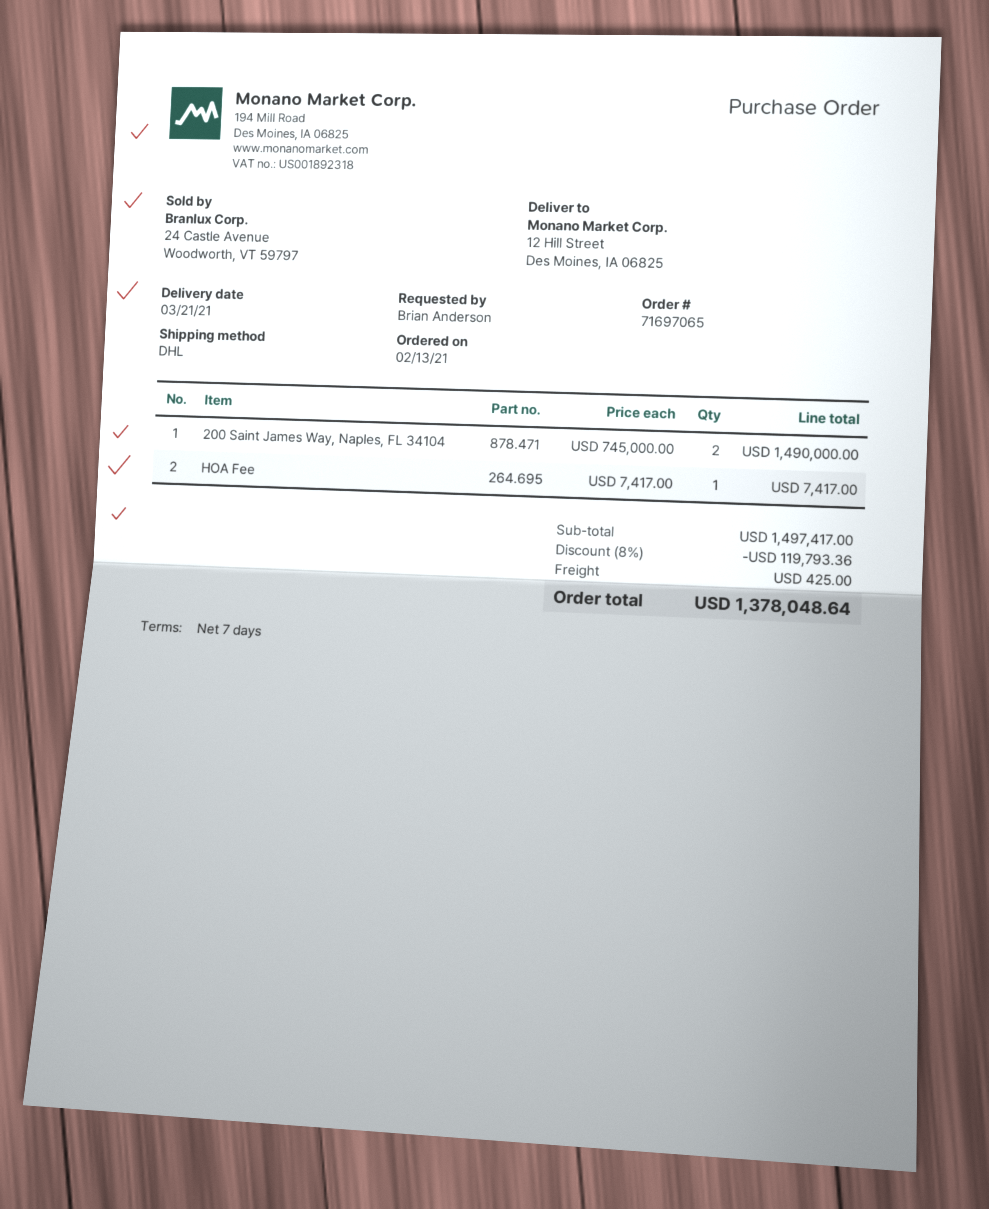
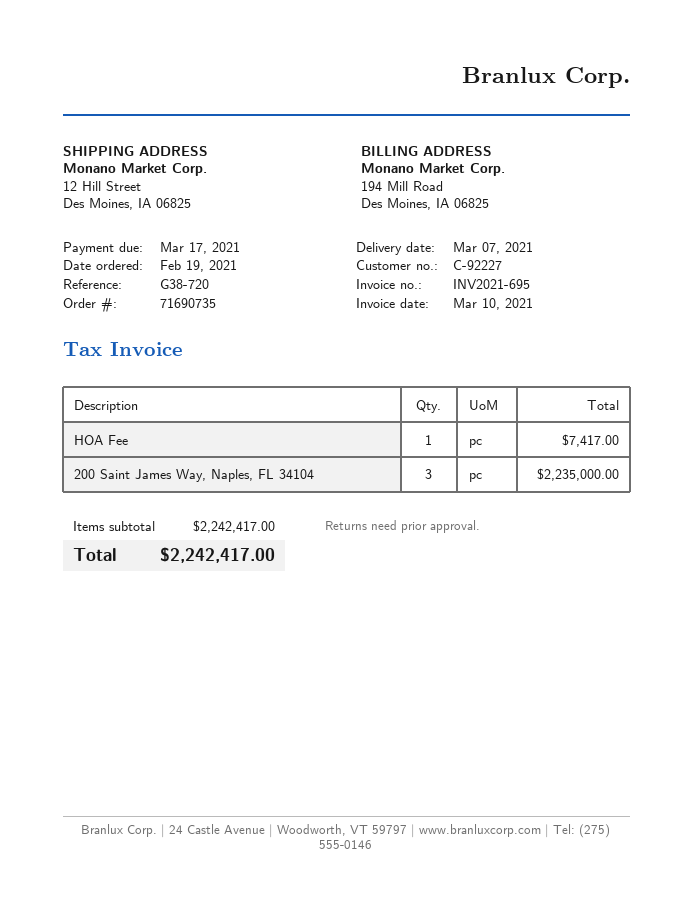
order number: 71697065 -> 71690735
order date: 2021-02-13 -> 2021-02-19
delivery date: 2021-03-21 -> 2021-03-07
200 Saint James Way, Naples, FL 34104: 2 for 1490000.00 -> 3 for 2235000.00
subtotal: 1497417.00 -> 2242417.00
discount: 8% = 119793.36 -> none
shipping: 425.00 -> none
total: 1378048.64 -> 2242417.00

